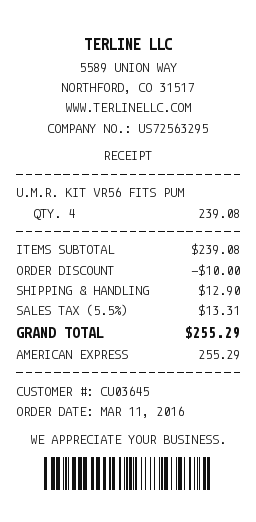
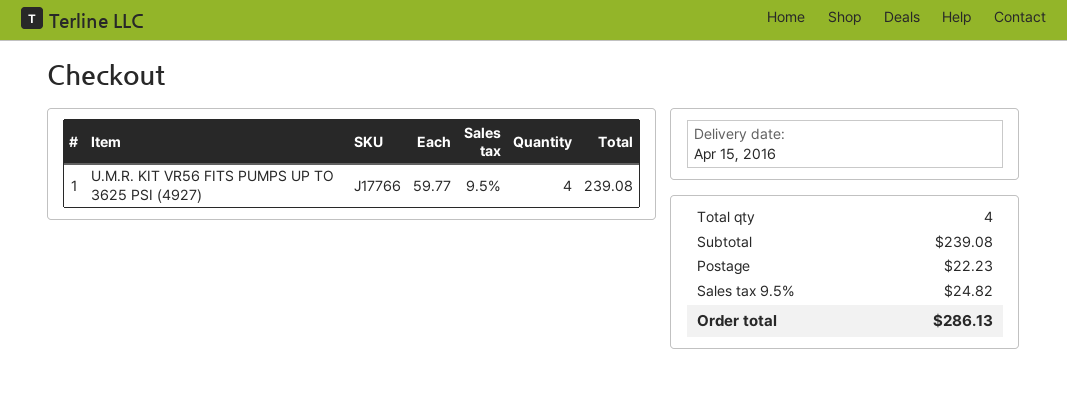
discount: 10.00 -> none
shipping: 12.90 -> 22.23
tax: 5.5% = 13.31 -> 9.5% = 24.82
total: 255.29 -> 286.13

